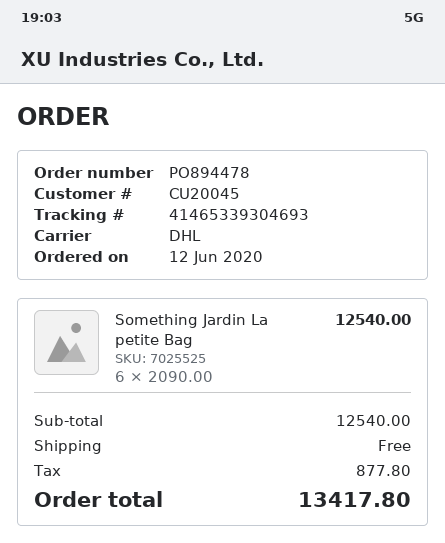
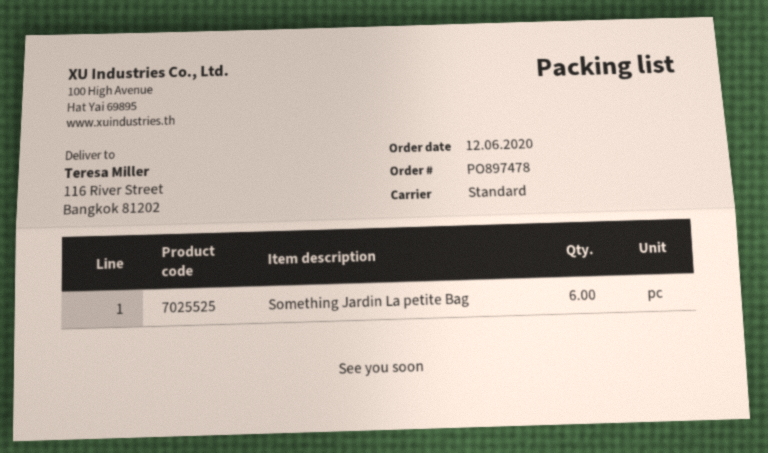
order number: PO894478 -> PO897478
shipping method: DHL -> standard

